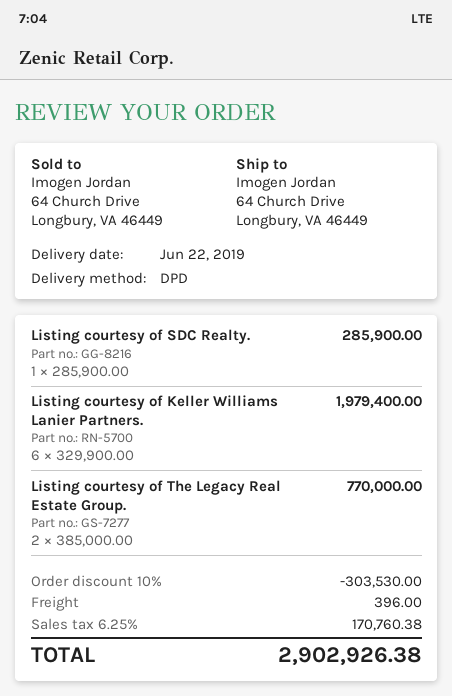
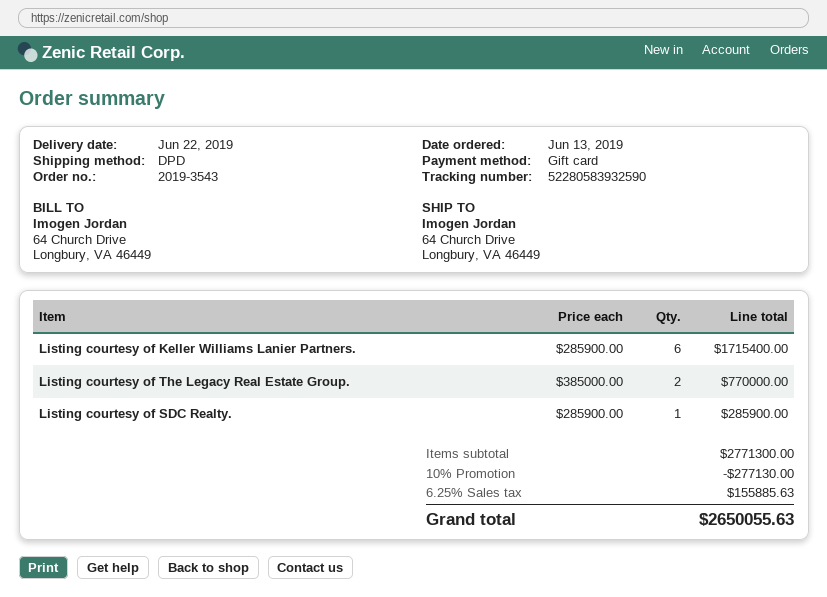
Listing courtesy of Keller Williams Lanier Partners.: 6 x 329900.00 = 1979400.00 -> 6 x 285900.00 = 1715400.00
discount: 10% = 303530.00 -> 10% = 277130.00
shipping: 396.00 -> none
tax: 6.25% = 170760.38 -> 6.25% = 155885.63
total: 2902926.38 -> 2650055.63

